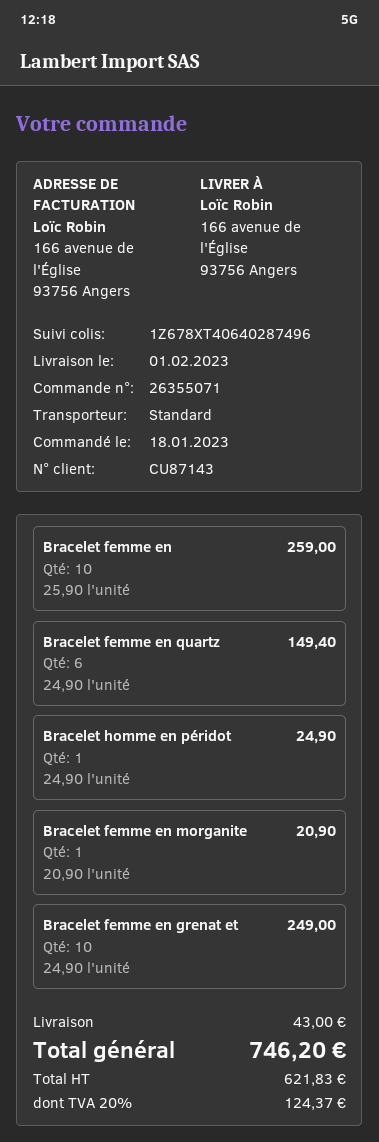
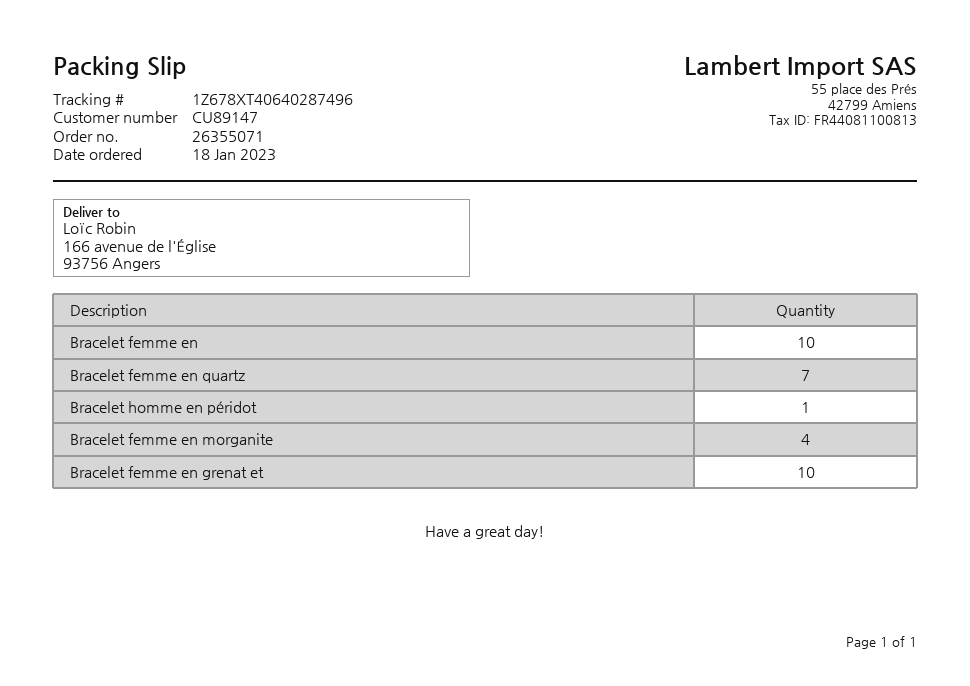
customer number: CU87143 -> CU89147
Bracelet femme en quartz: 6 -> 7
Bracelet femme en morganite: 1 -> 4

